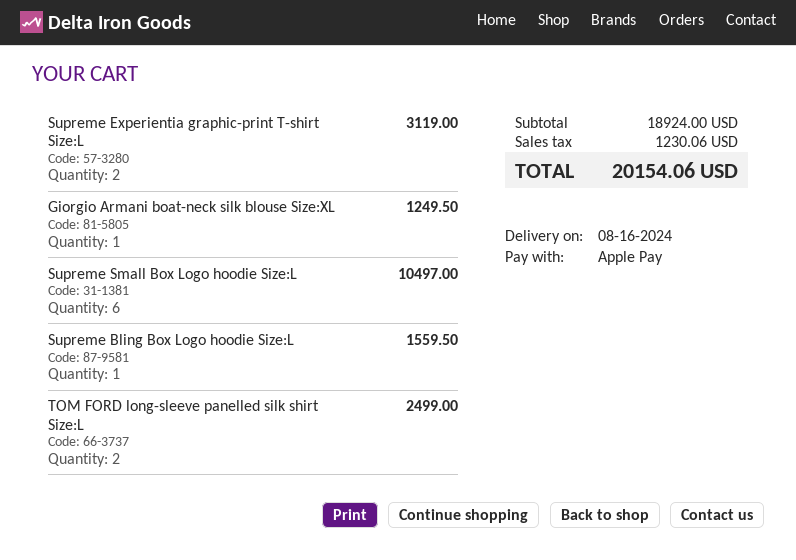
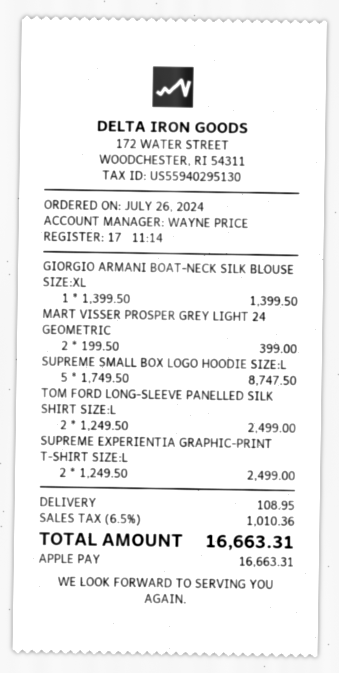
Supreme Experientia graphic-print T-shirt Size:L: 2 for 3119.00 -> 2 for 2499.00
Giorgio Armani boat-neck silk blouse Size:XL: 1 for 1249.50 -> 1 for 1399.50
Supreme Small Box Logo hoodie Size:L: 6 for 10497.00 -> 5 for 8747.50
Supreme Bling Box Logo hoodie Size:L: 1 for 1559.50 -> none
MART VISSER PROSPER GREY LIGHT 24 GEOMETRIC: none -> 2 for 399.00
shipping: none -> 108.95
tax: 1230.06 -> 1010.36
total: 20154.06 -> 16663.31

